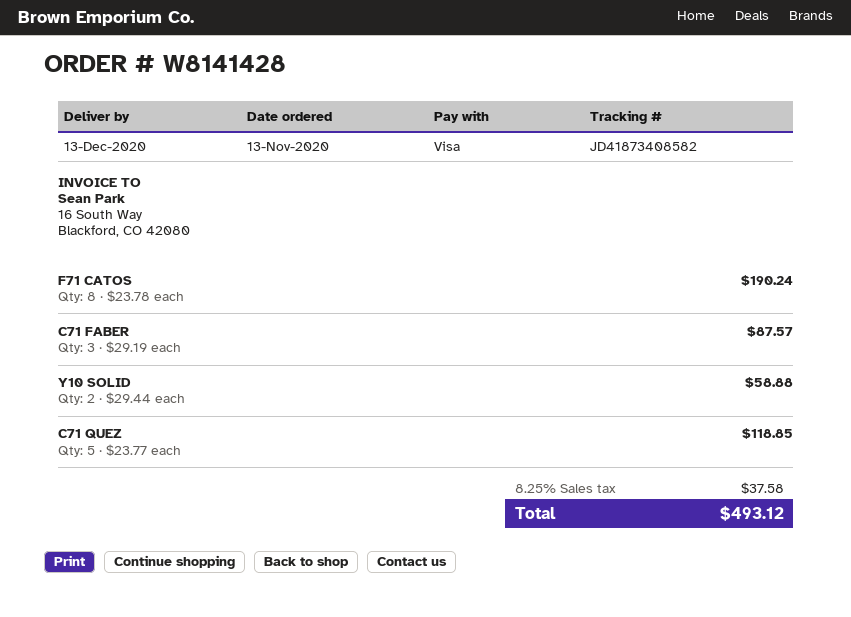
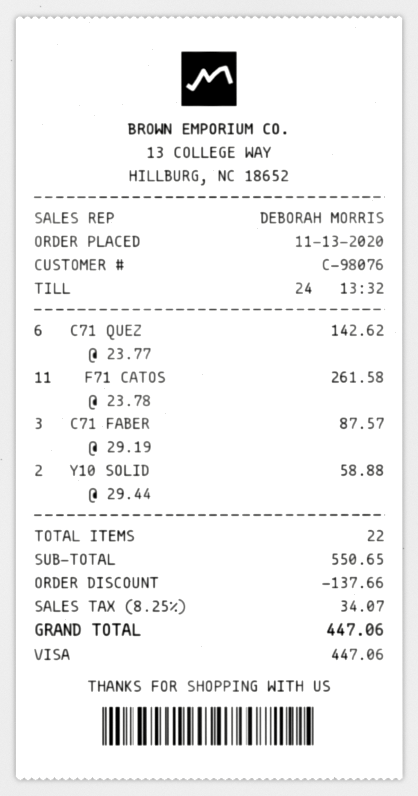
F71 CATOS: 8 x 23.78 = 190.24 -> 11 x 23.78 = 261.58
C71 QUEZ: 5 x 23.77 = 118.85 -> 6 x 23.77 = 142.62
discount: none -> 137.66
tax: 8.25% = 37.58 -> 8.25% = 34.07
total: 493.12 -> 447.06

